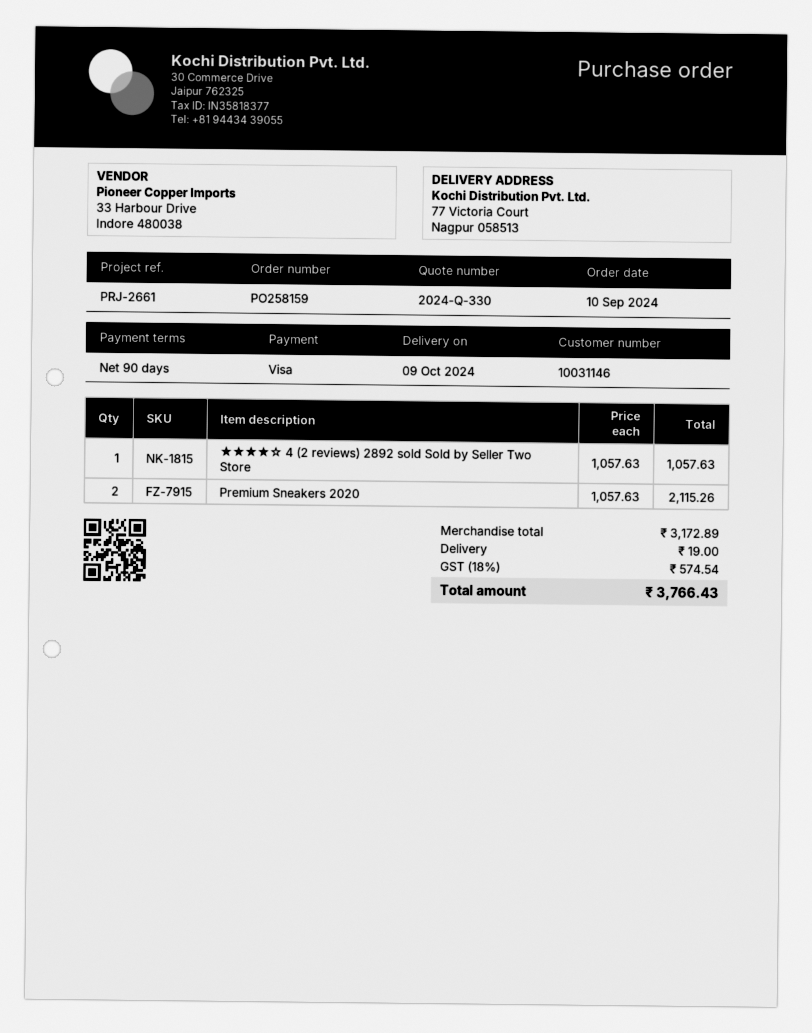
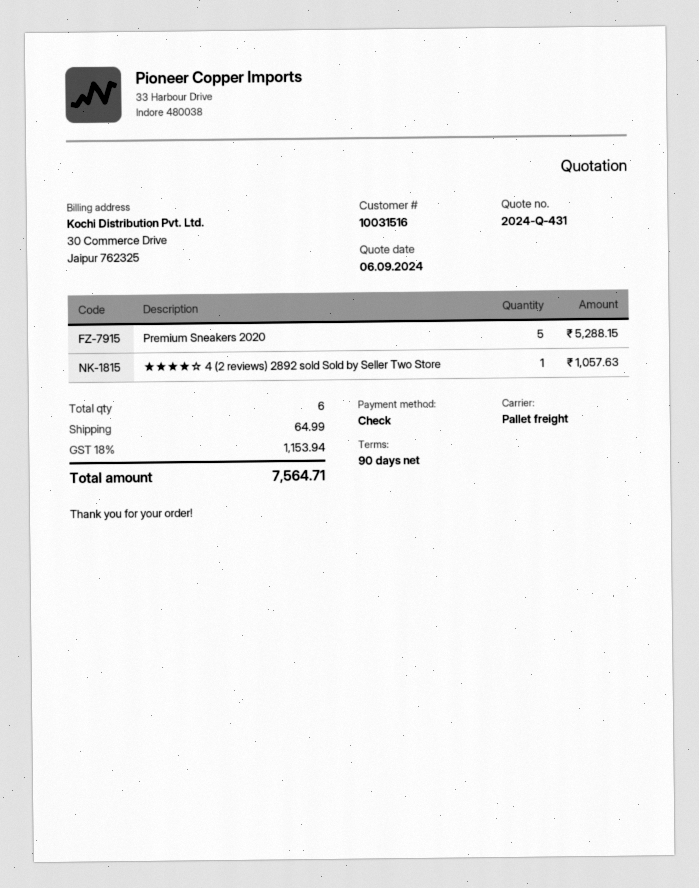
quote number: 2024-Q-330 -> 2024-Q-431
customer number: 10031146 -> 10031516
payment method: Visa -> cheque
Premium Sneakers 2020: 2 for 2115.26 -> 5 for 5288.15
shipping: 19.00 -> 64.99
tax: 18% = 574.54 -> 18% = 1153.94
total: 3766.43 -> 7564.71

